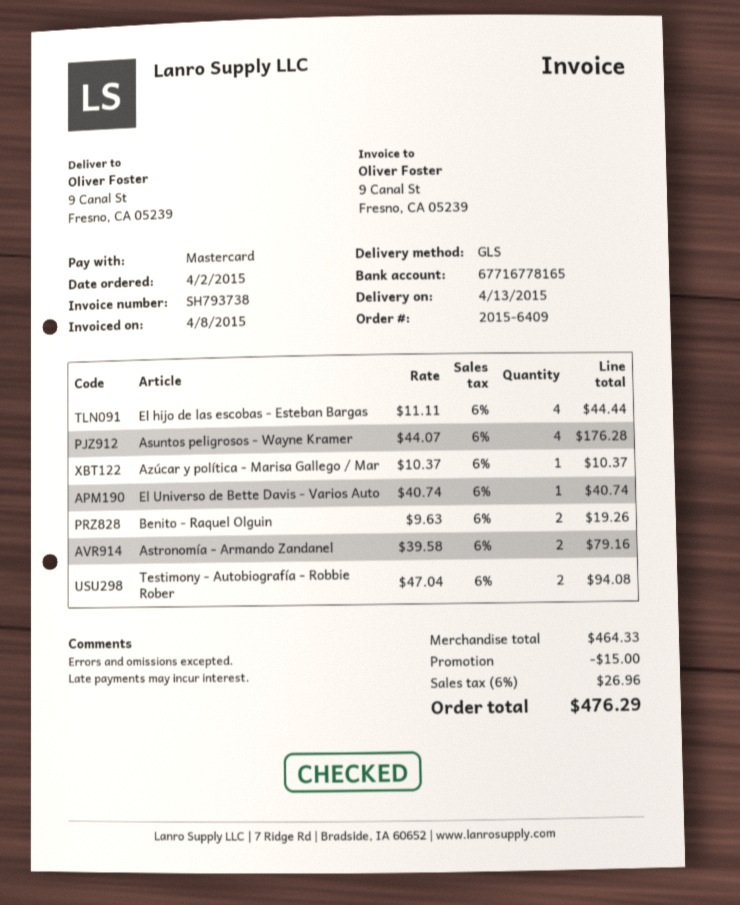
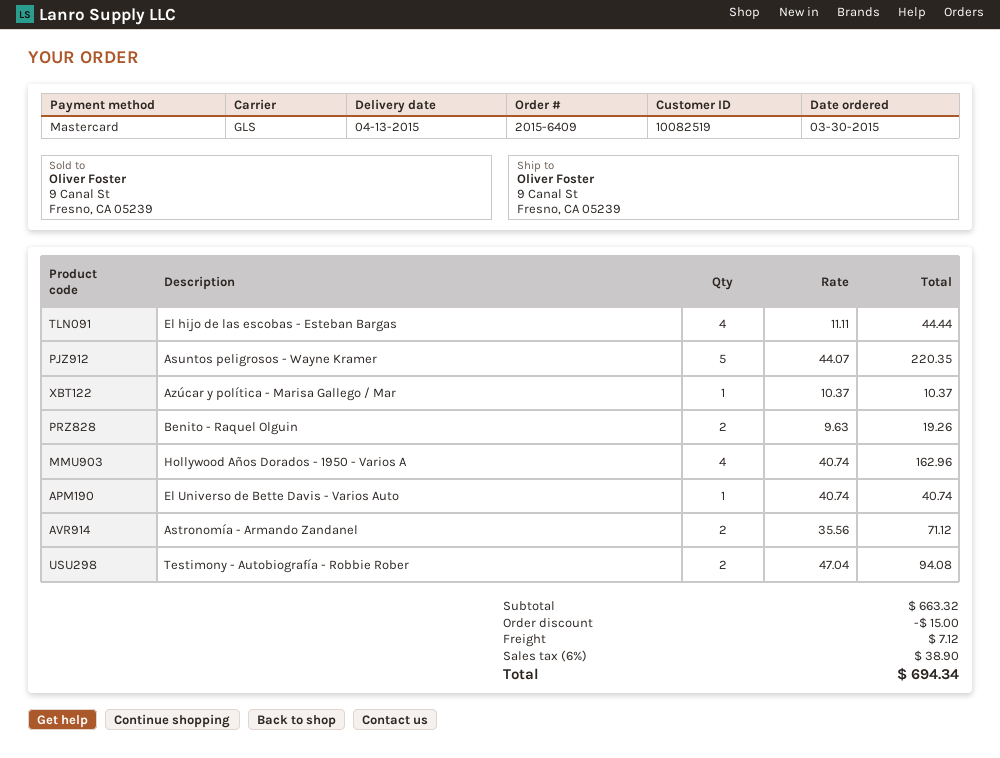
order date: 2015-04-02 -> 2015-03-30
Asuntos peligrosos - Wayne Kramer: 4 x 44.07 = 176.28 -> 5 x 44.07 = 220.35
Astronomía - Armando Zandanel: 2 x 39.58 = 79.16 -> 2 x 35.56 = 71.12
Hollywood Años Dorados - 1950 - Varios A: none -> 4 x 40.74 = 162.96
subtotal: 464.33 -> 663.32
shipping: none -> 7.12
tax: 6% = 26.96 -> 6% = 38.90
total: 476.29 -> 694.34

